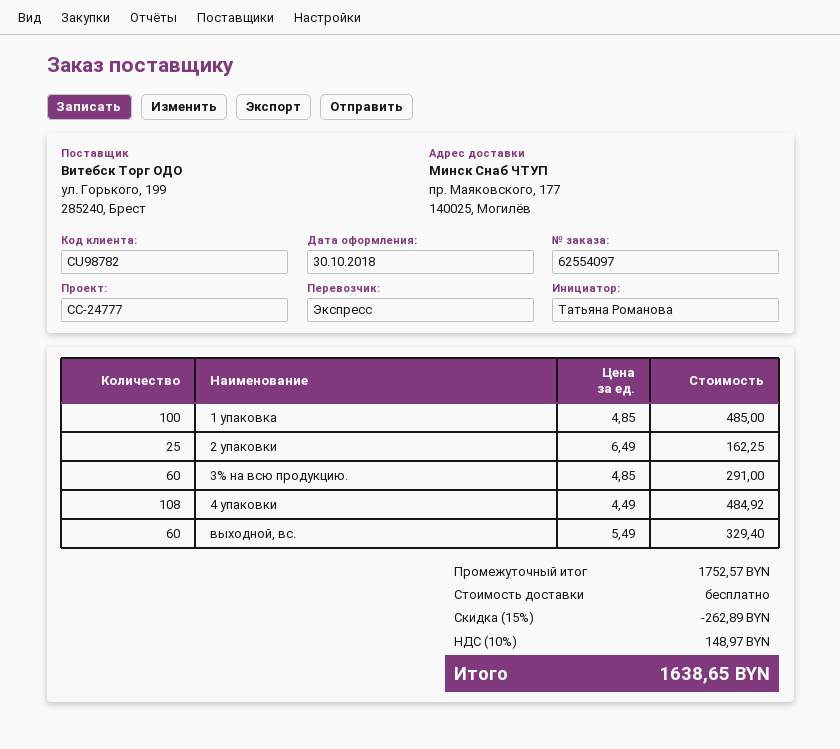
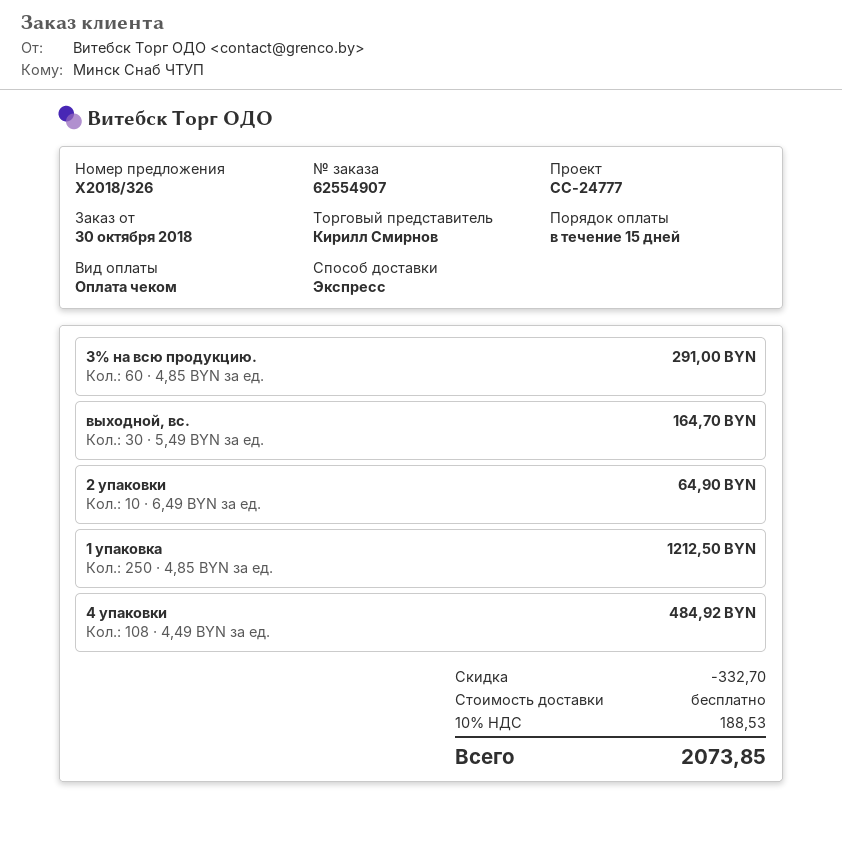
order number: 62554097 -> 62554907
1 упаковка: 100 x 4.85 = 485.00 -> 250 x 4.85 = 1212.50
2 упаковки: 25 x 6.49 = 162.25 -> 10 x 6.49 = 64.90
выходной, вс.: 60 x 5.49 = 329.40 -> 30 x 5.49 = 164.70
discount: 262.89 -> 332.70
tax: 10% = 148.97 -> 10% = 188.53
total: 1638.65 -> 2073.85

